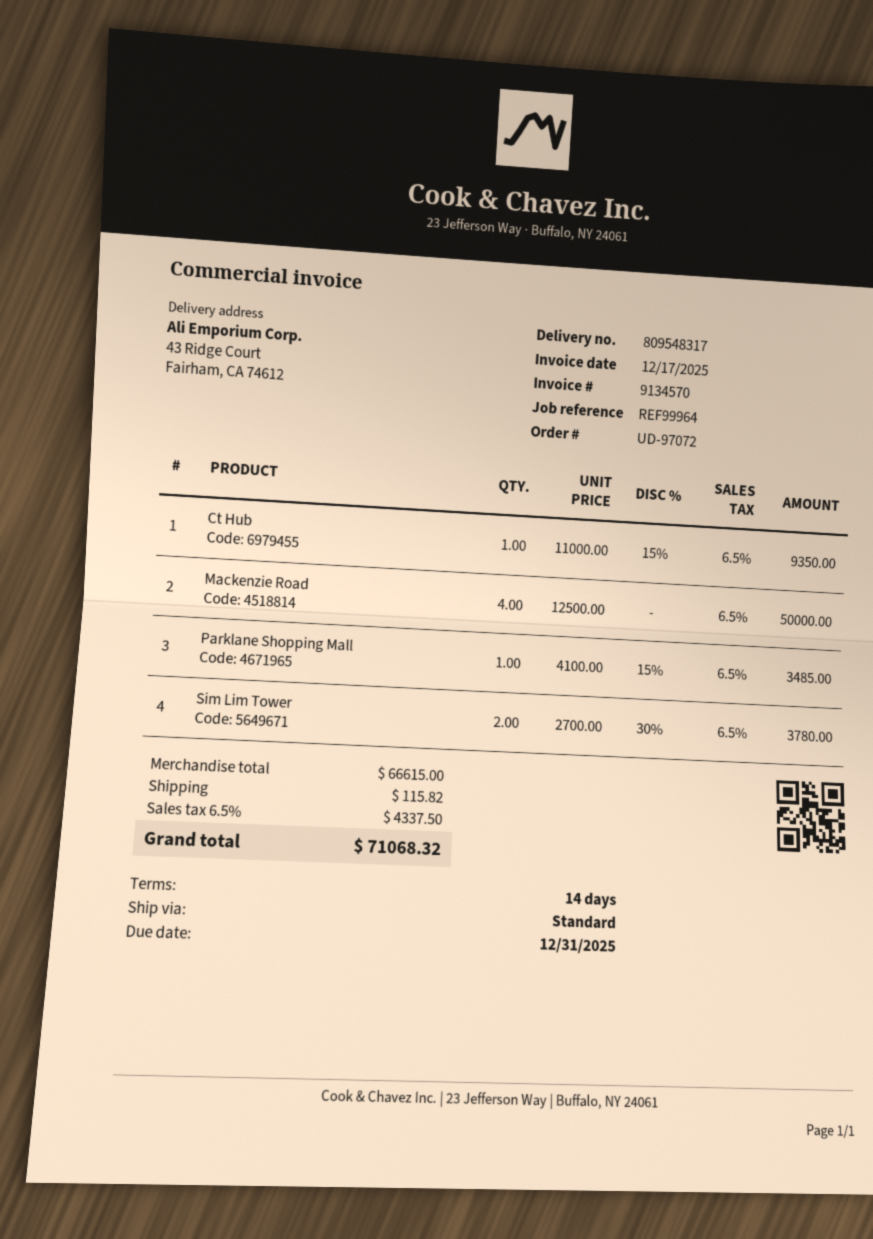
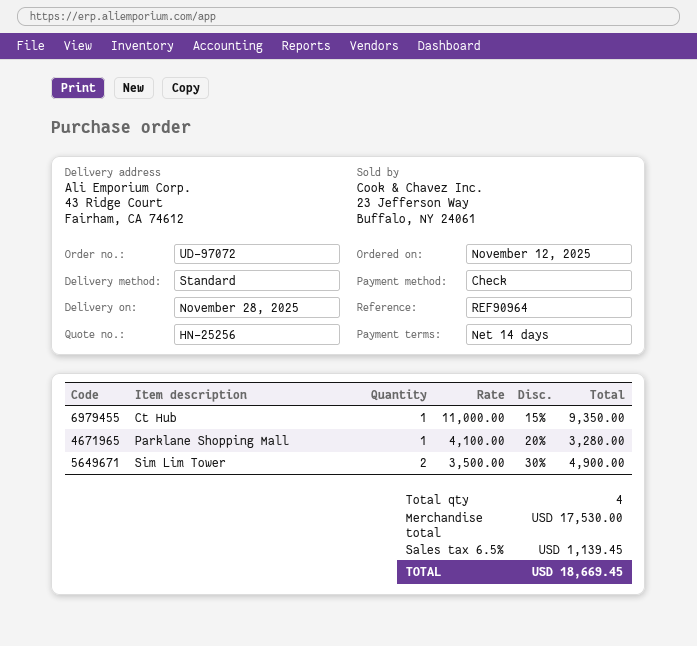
reference: REF99964 -> REF90964
Mackenzie Road: 4 x 12500.00 = 50000.00 -> none
Parklane Shopping Mall: 1 x 4100.00 - 15% = 3485.00 -> 1 x 4100.00 - 20% = 3280.00
Sim Lim Tower: 2 x 2700.00 - 30% = 3780.00 -> 2 x 3500.00 - 30% = 4900.00
subtotal: 66615.00 -> 17530.00
shipping: 115.82 -> none
tax: 6.5% = 4337.50 -> 6.5% = 1139.45
total: 71068.32 -> 18669.45

